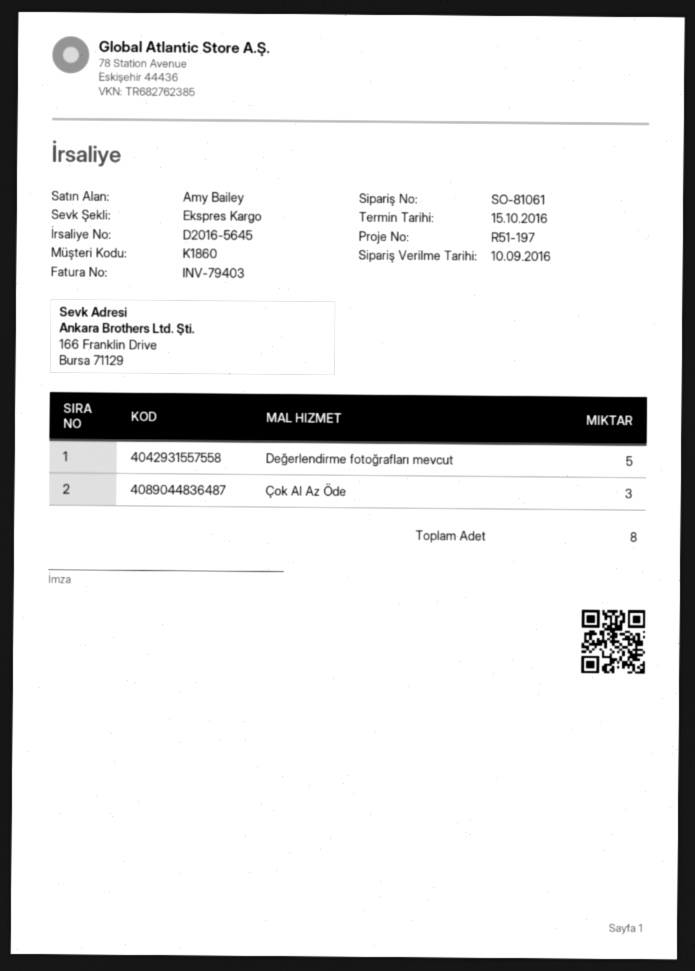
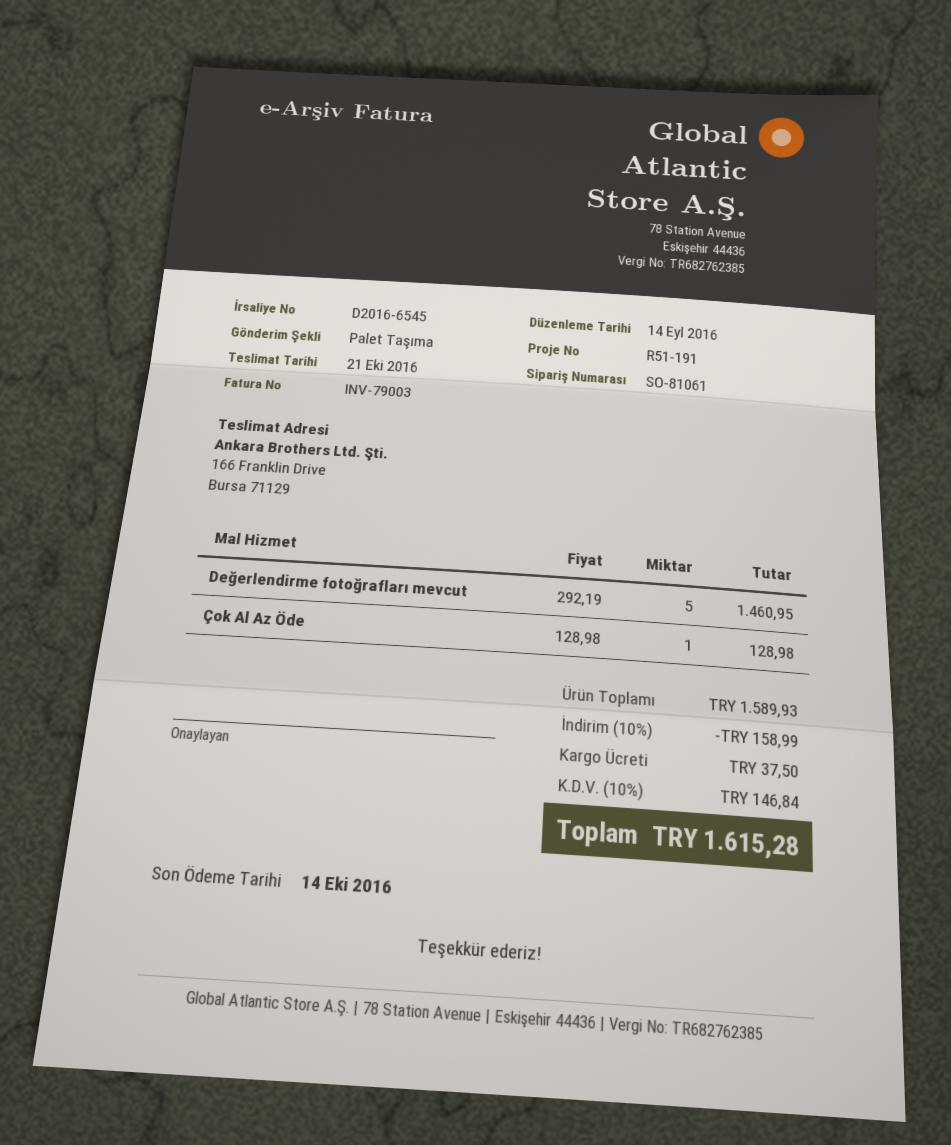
delivery note number: D2016-5645 -> D2016-6545
delivery date: 2016-10-15 -> 2016-10-21
invoice number: INV-79403 -> INV-79003
reference: R51-197 -> R51-191
shipping method: express -> pallet freight
Çok Al Az Öde: 3 -> 1

